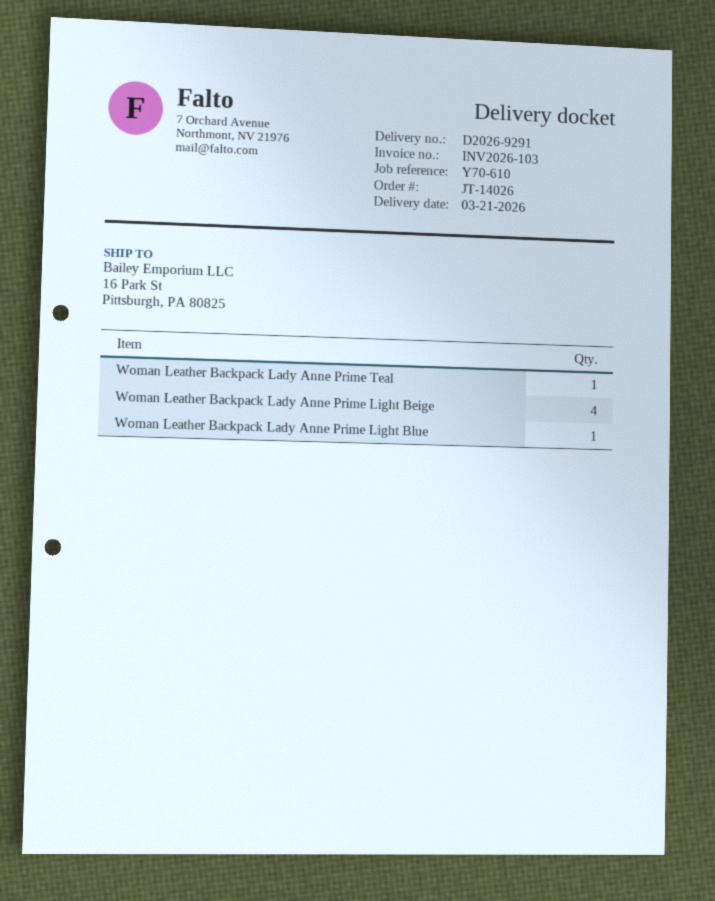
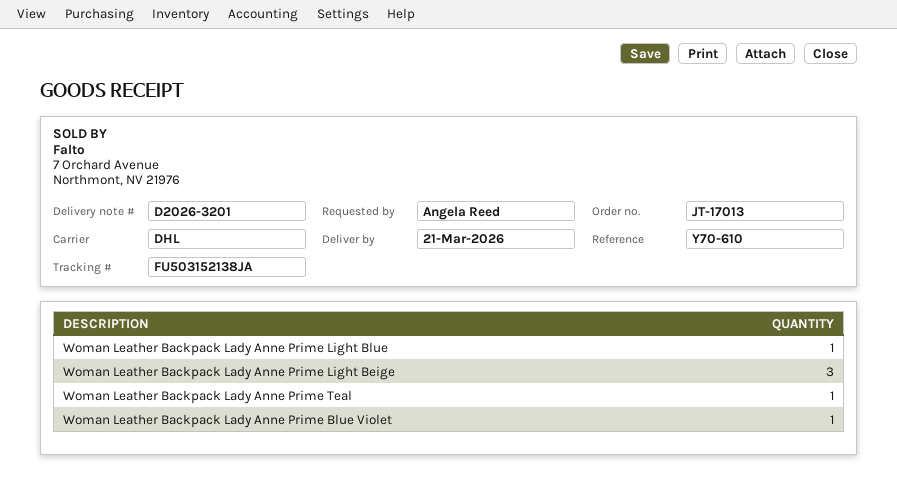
order number: JT-14026 -> JT-17013
delivery note number: D2026-9291 -> D2026-3201
Woman Leather Backpack Lady Anne Prime Light Beige: 4 -> 3
Woman Leather Backpack Lady Anne Prime Blue Violet: none -> 1

